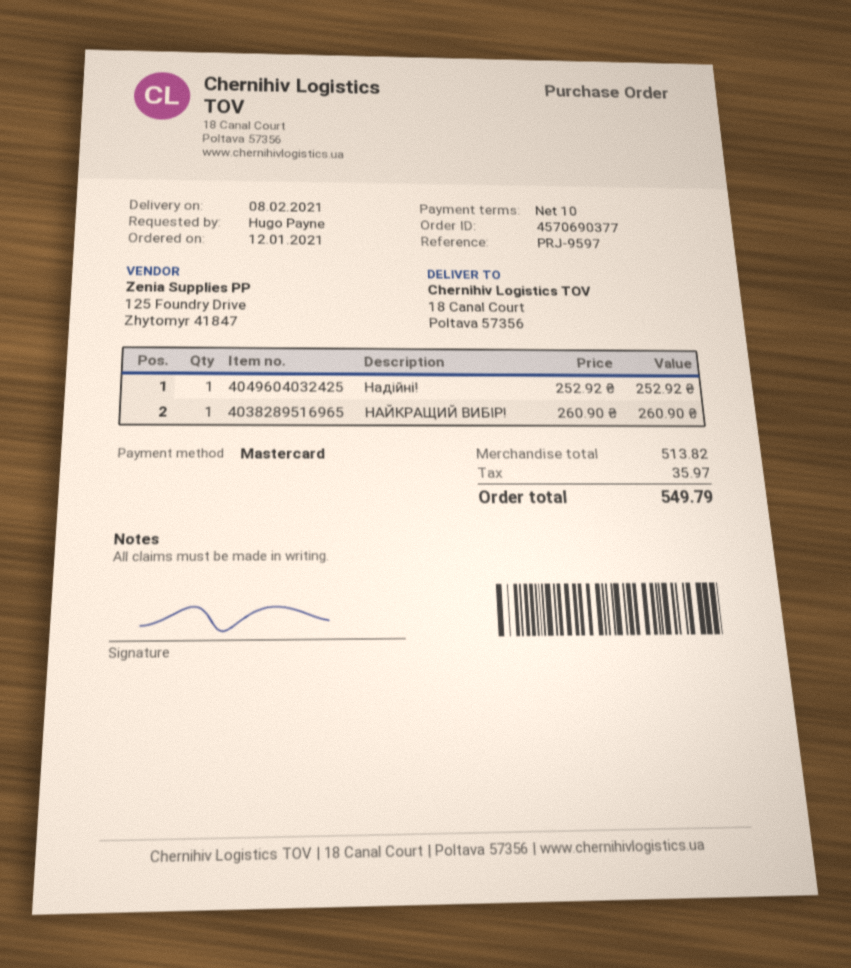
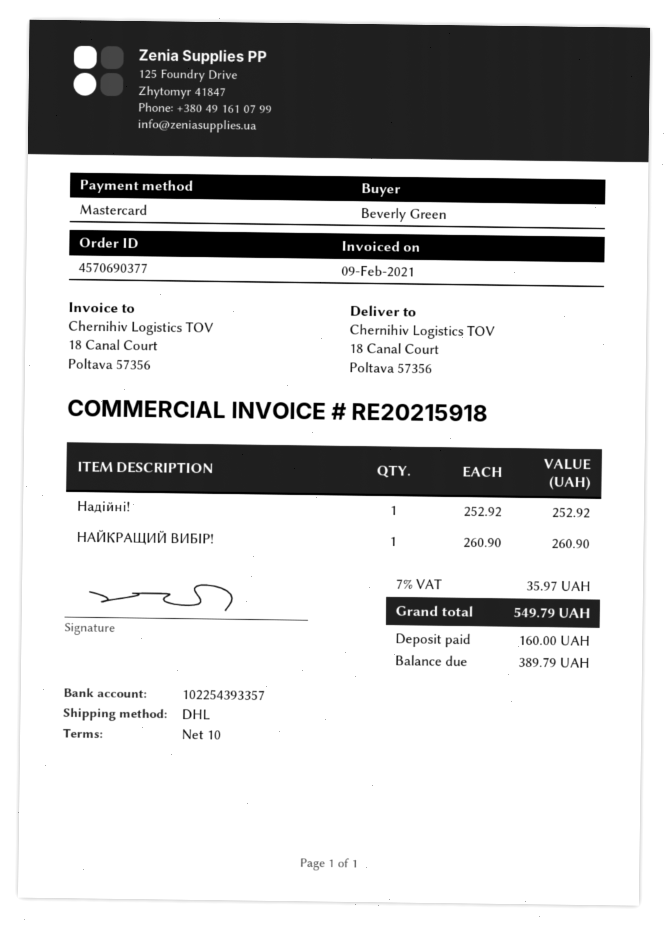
ordered by: Hugo Payne -> Beverly Green

